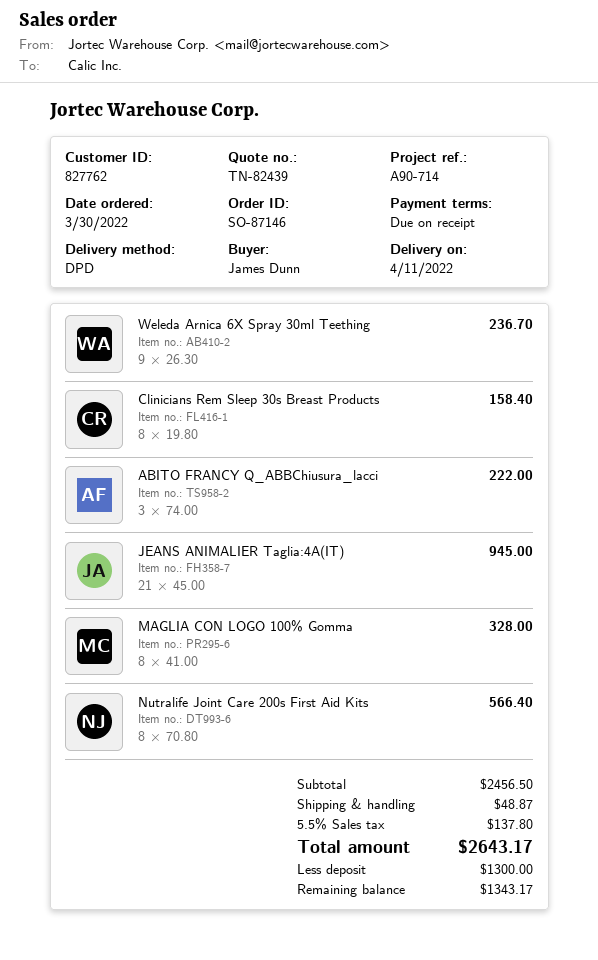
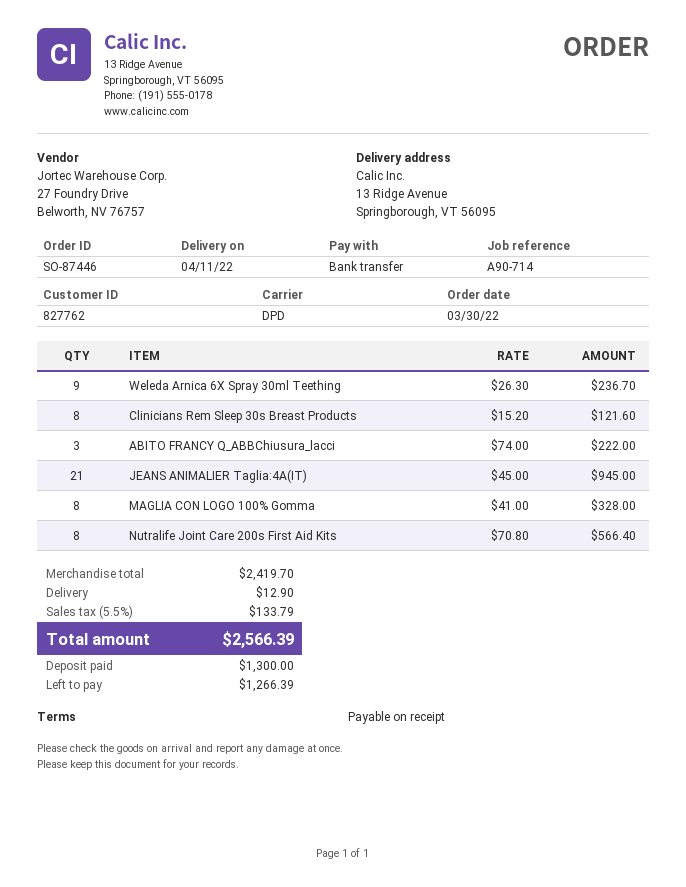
order number: SO-87146 -> SO-87446
Clinicians Rem Sleep 30s Breast Products: 8 x 19.80 = 158.40 -> 8 x 15.20 = 121.60
subtotal: 2456.50 -> 2419.70
shipping: 48.87 -> 12.90
tax: 5.5% = 137.80 -> 5.5% = 133.79
total: 2643.17 -> 2566.39
balance: 1343.17 -> 1266.39

